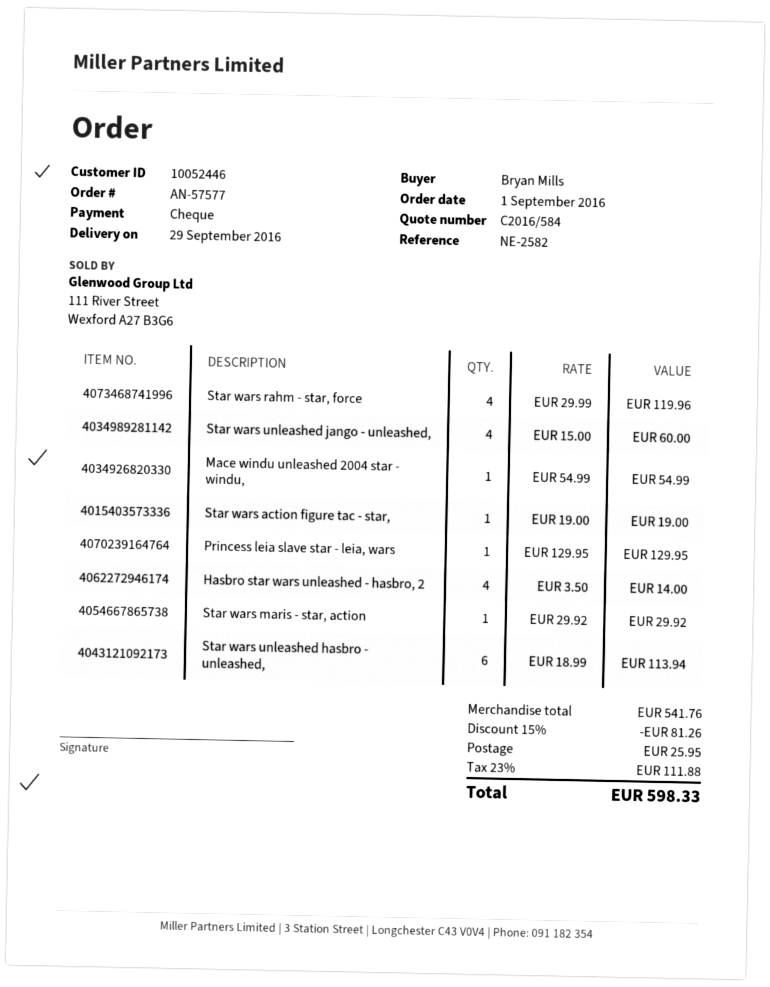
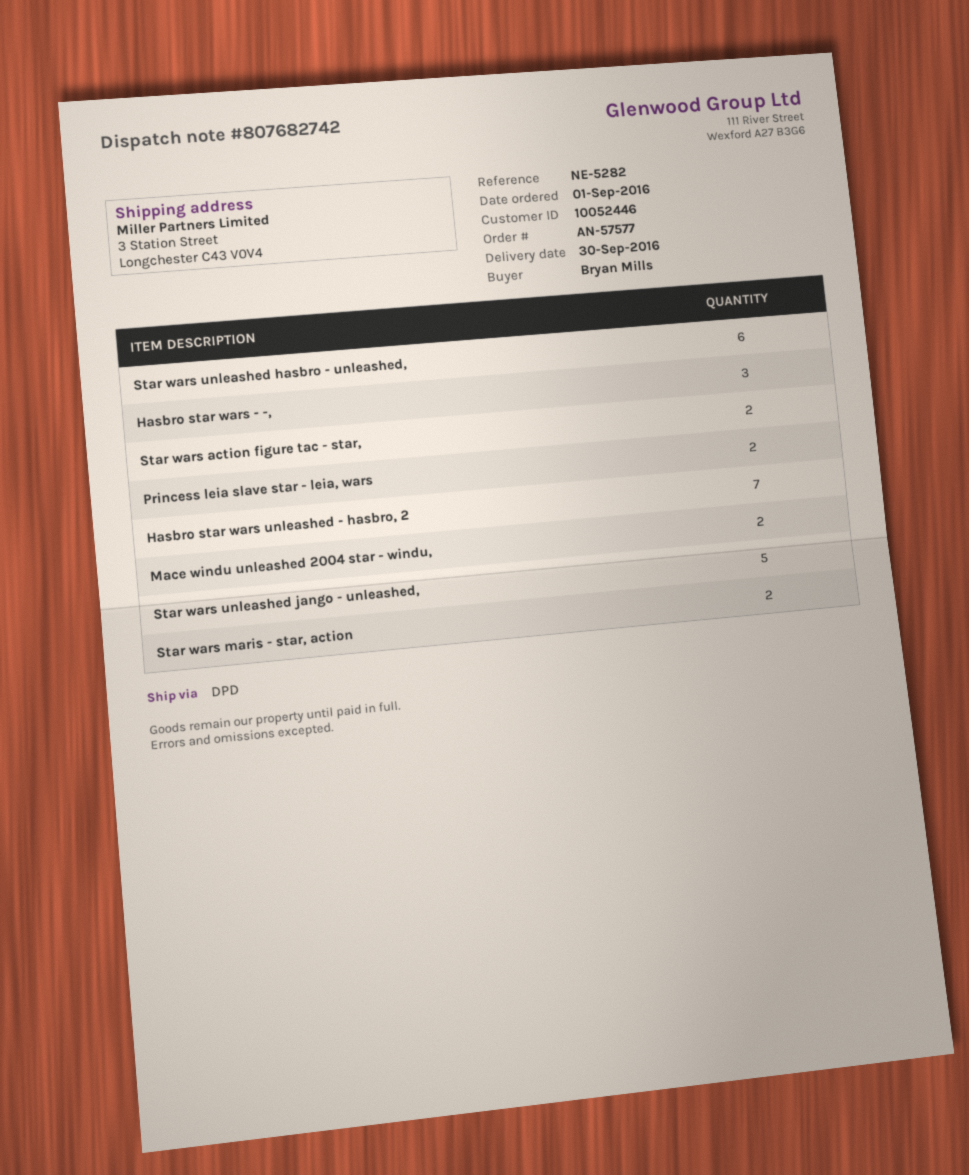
delivery date: 2016-09-29 -> 2016-09-30
reference: NE-2582 -> NE-5282
Star wars rahm - star, force: 4 -> none
Star wars unleashed jango - unleashed,: 4 -> 5
Mace windu unleashed 2004 star - windu,: 1 -> 2
Star wars action figure tac - star,: 1 -> 2
Princess leia slave star - leia, wars: 1 -> 2
Hasbro star wars unleashed - hasbro, 2: 4 -> 7
Star wars maris - star, action: 1 -> 2
Hasbro star wars - -,: none -> 3

